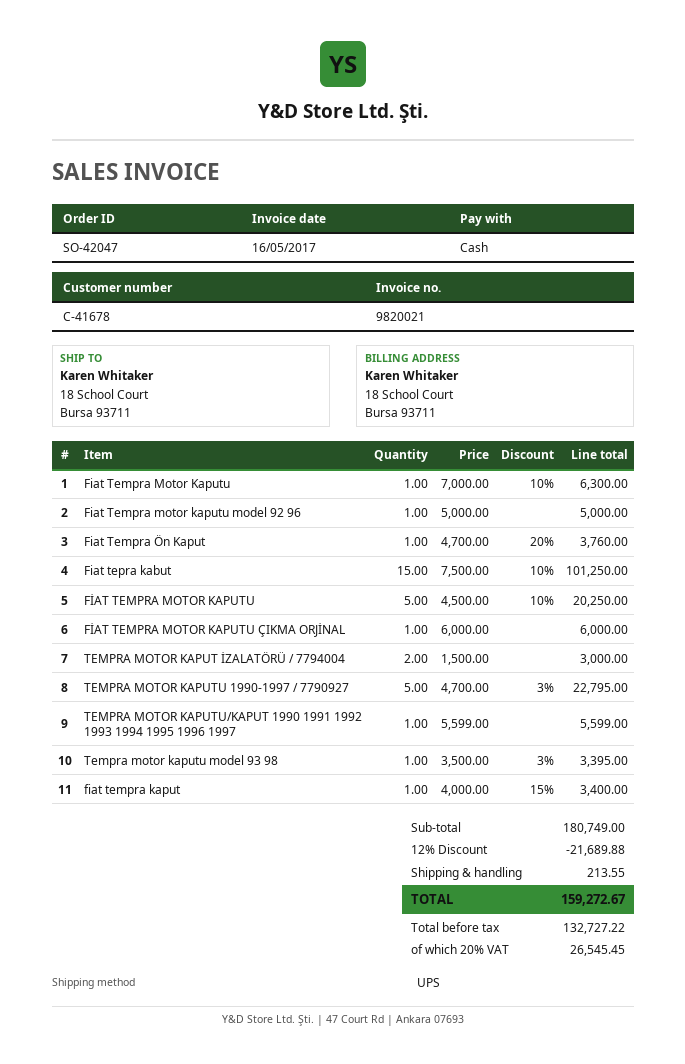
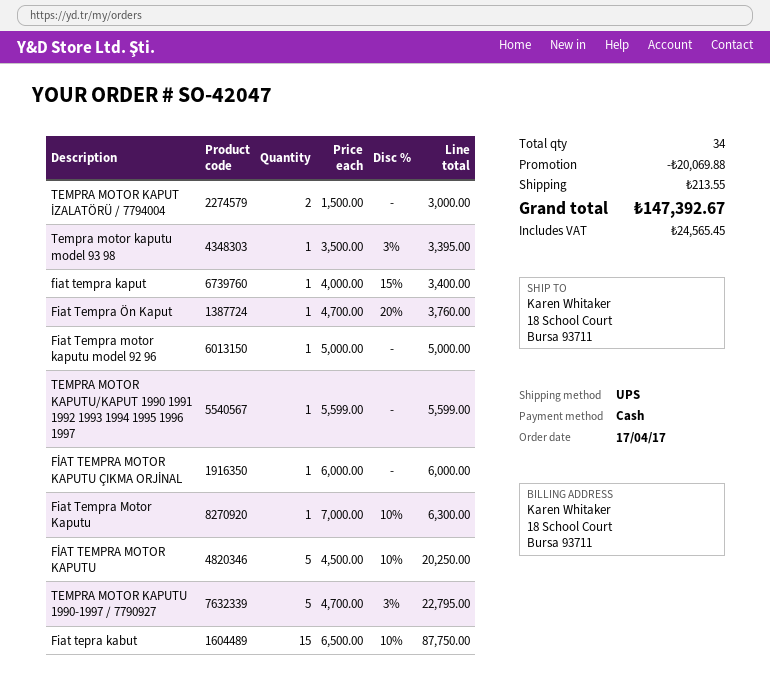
Fiat tepra kabut: 15 x 7500.00 - 10% = 101250.00 -> 15 x 6500.00 - 10% = 87750.00
discount: 21689.88 -> 20069.88
tax: 26545.45 -> 24565.45
total: 159272.67 -> 147392.67

